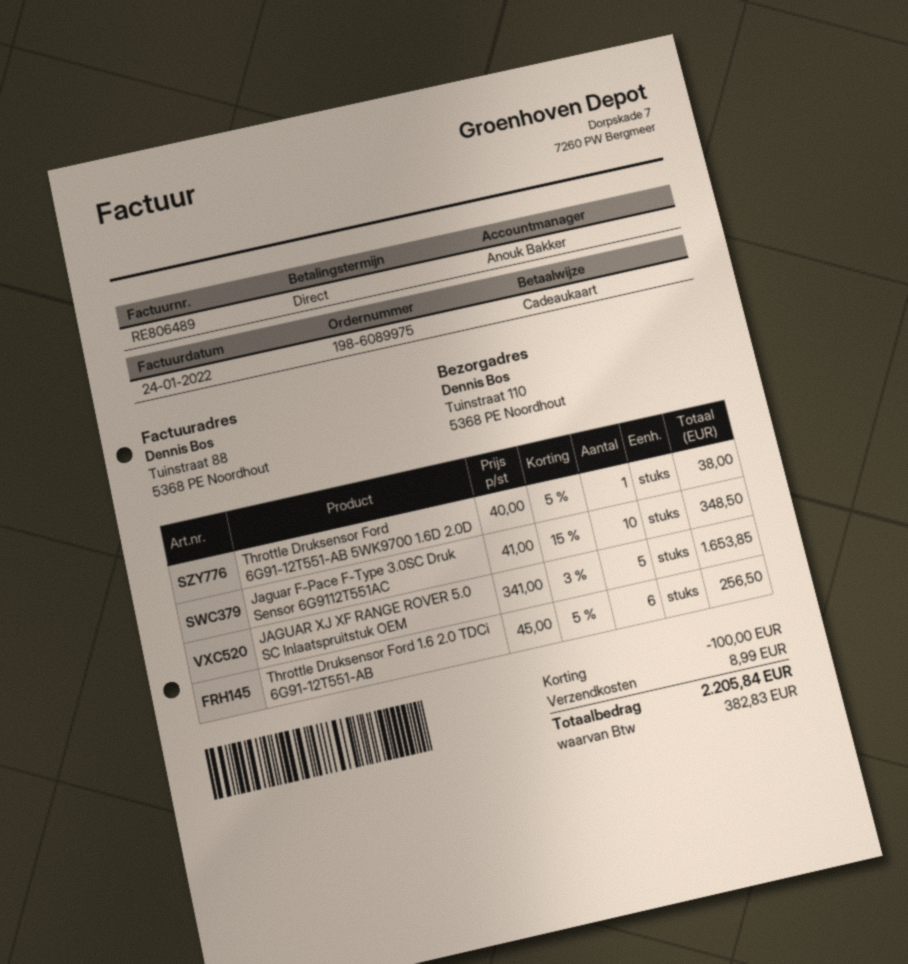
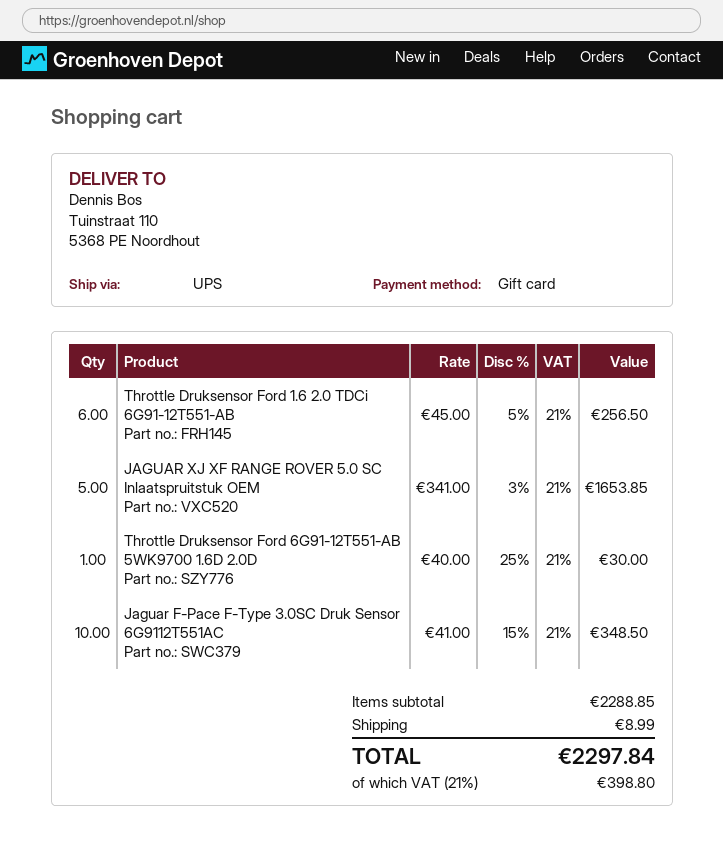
Throttle Druksensor Ford 6G91-12T551-AB 5WK9700 1.6D 2.0D: 1 x 40.00 - 5% = 38.00 -> 1 x 40.00 - 25% = 30.00
discount: 100.00 -> none
tax: 382.83 -> 398.80
total: 2205.84 -> 2297.84

